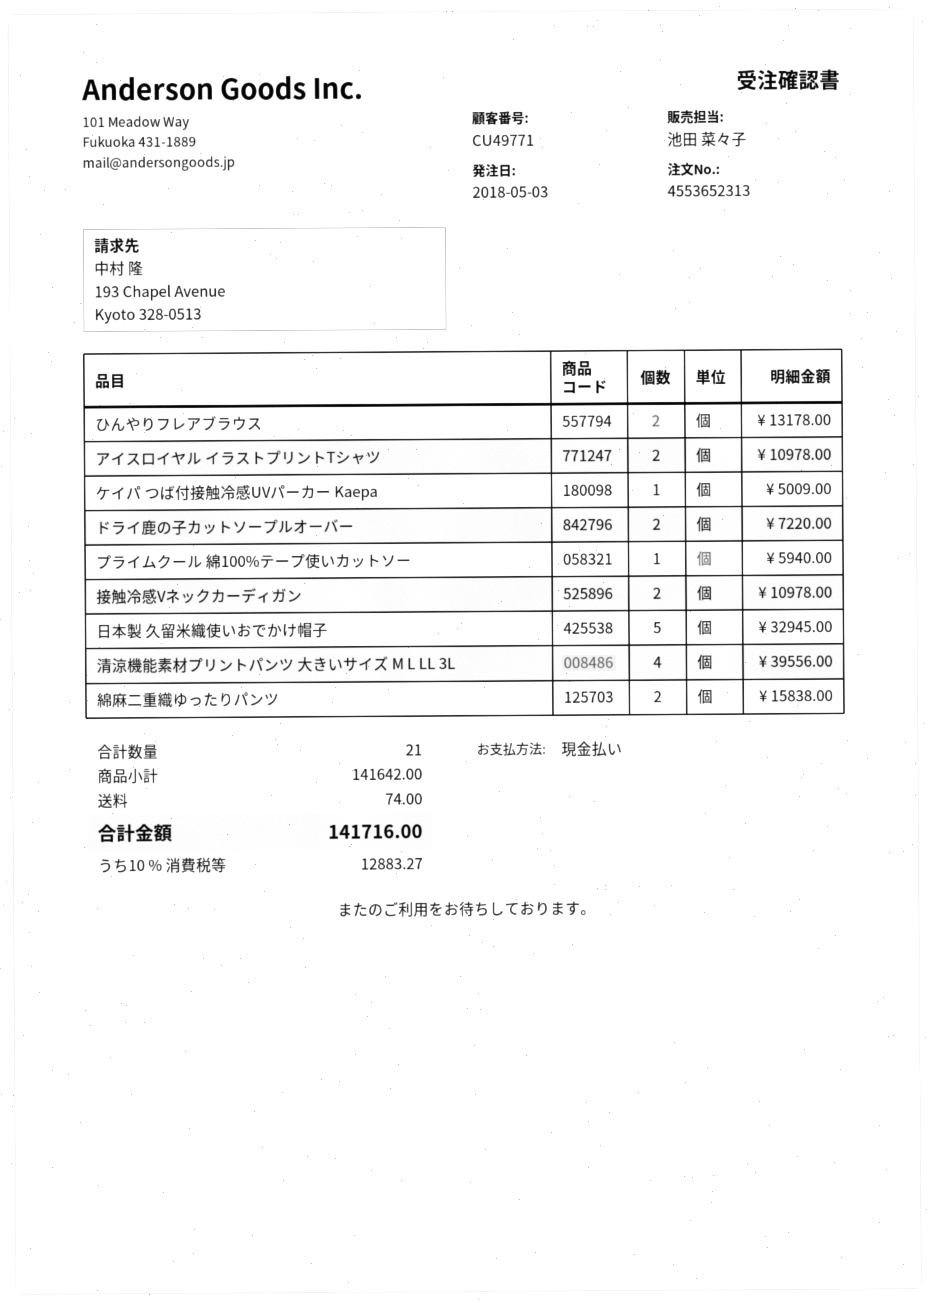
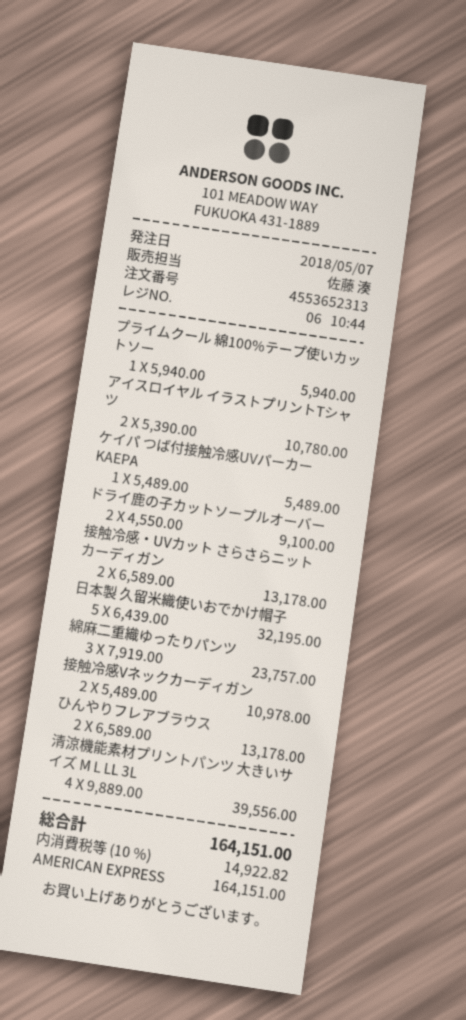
order date: 2018-05-03 -> 2018-05-07
sales rep: 池田 菜々子 -> 佐藤 湊
payment method: cash -> American Express
アイスロイヤル イラストプリントTシャツ: 2 for 10978.00 -> 2 for 10780.00
ケイパ つば付接触冷感UVパーカー Kaepa: 1 for 5009.00 -> 1 for 5489.00
ドライ鹿の子カットソープルオーバー: 2 for 7220.00 -> 2 for 9100.00
日本製 久留米織使いおでかけ帽子: 5 for 32945.00 -> 5 for 32195.00
綿麻二重織ゆったりパンツ: 2 for 15838.00 -> 3 for 23757.00
接触冷感・UVカット さらさらニットカーディガン: none -> 2 for 13178.00
shipping: 74.00 -> none
tax: 10% = 12883.27 -> 10% = 14922.82
total: 141716.00 -> 164151.00

